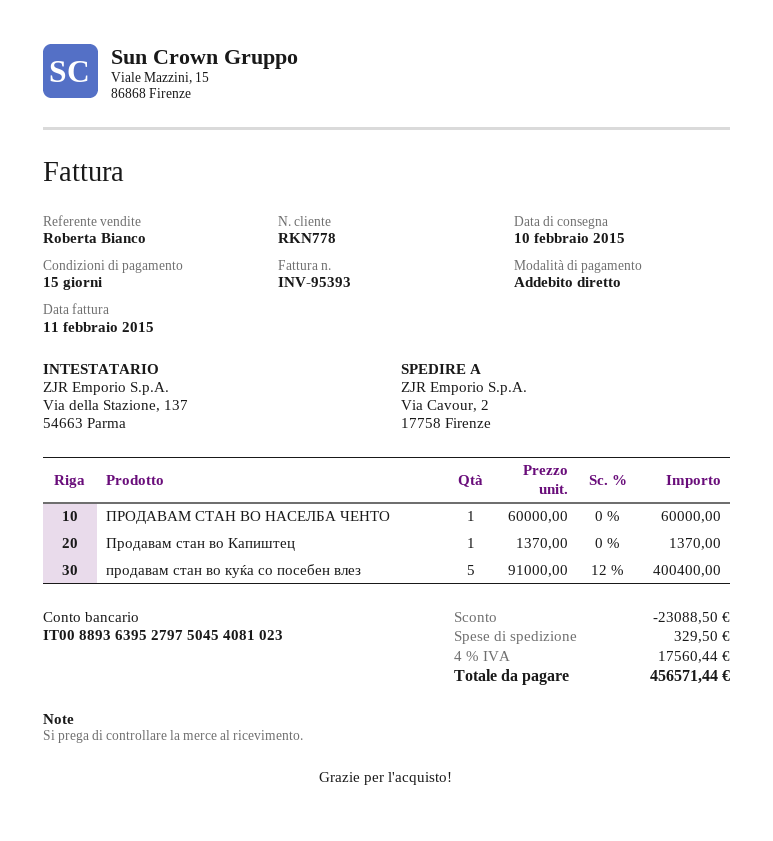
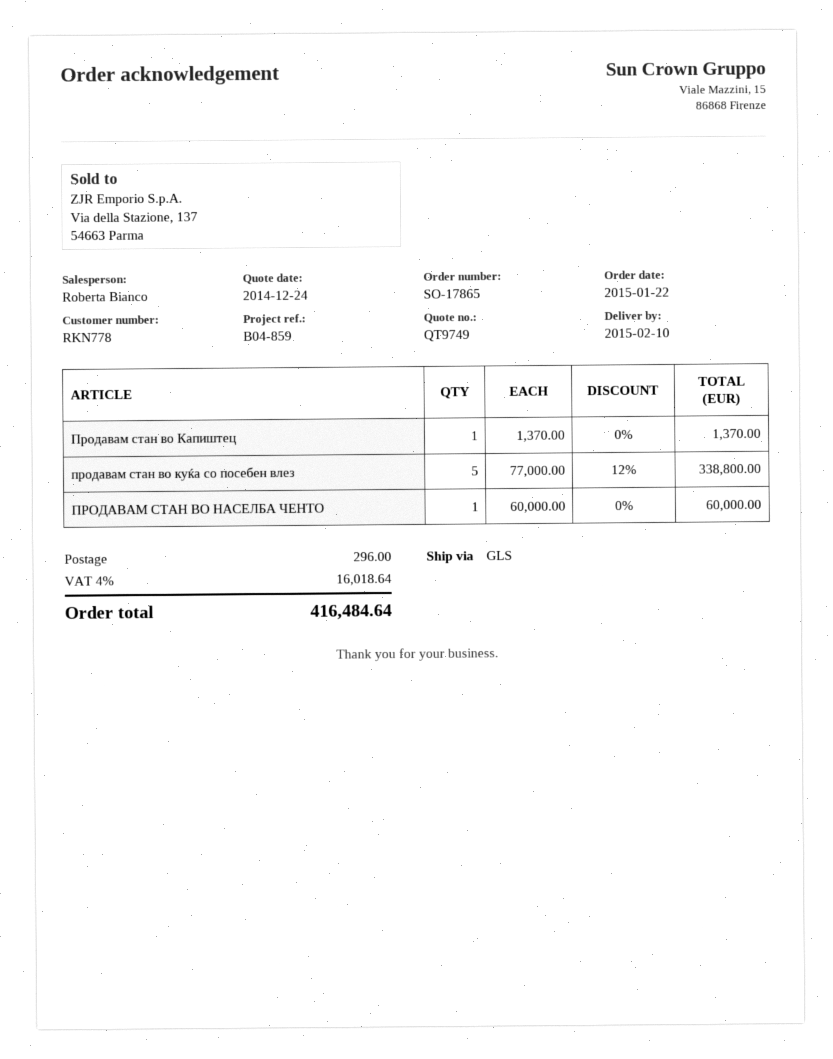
продавам стан во куќа со посебен влез: 5 x 91000.00 - 12% = 400400.00 -> 5 x 77000.00 - 12% = 338800.00
discount: 23088.50 -> none
shipping: 329.50 -> 296.00
tax: 4% = 17560.44 -> 4% = 16018.64
total: 456571.44 -> 416484.64

